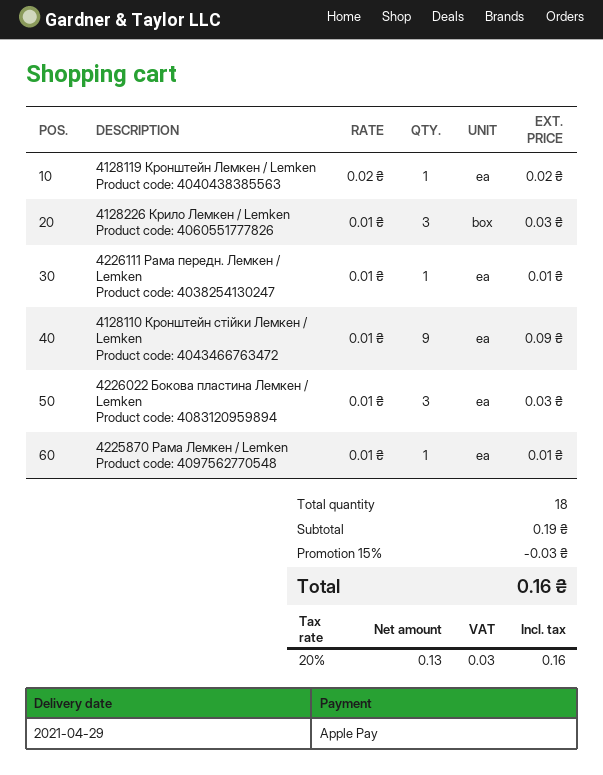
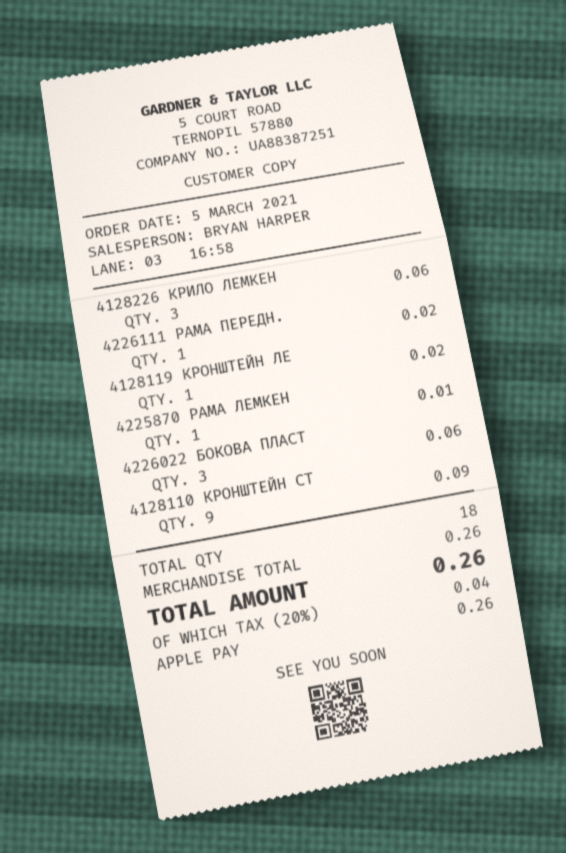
4128226 Крило Лемкен / Lemken: 3 for 0.03 -> 3 for 0.06
4226111 Рама передн. Лемкен / Lemken: 1 for 0.01 -> 1 for 0.02
4226022 Бокова пластина Лемкен / Lemken: 3 for 0.03 -> 3 for 0.06
subtotal: 0.19 -> 0.26
discount: 15% = 0.03 -> none
tax: 20% = 0.03 -> 20% = 0.04
total: 0.16 -> 0.26

